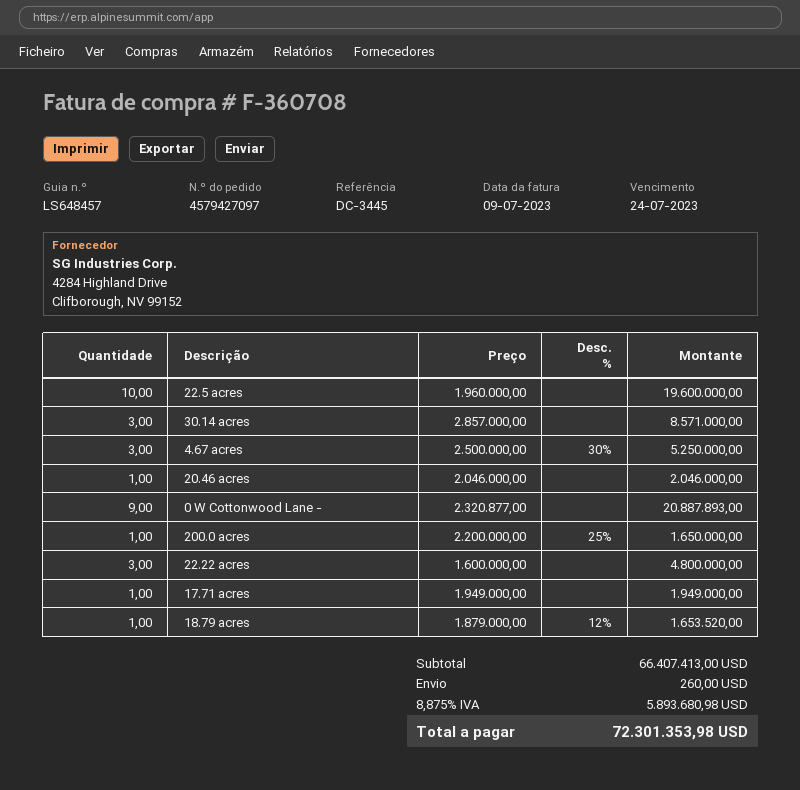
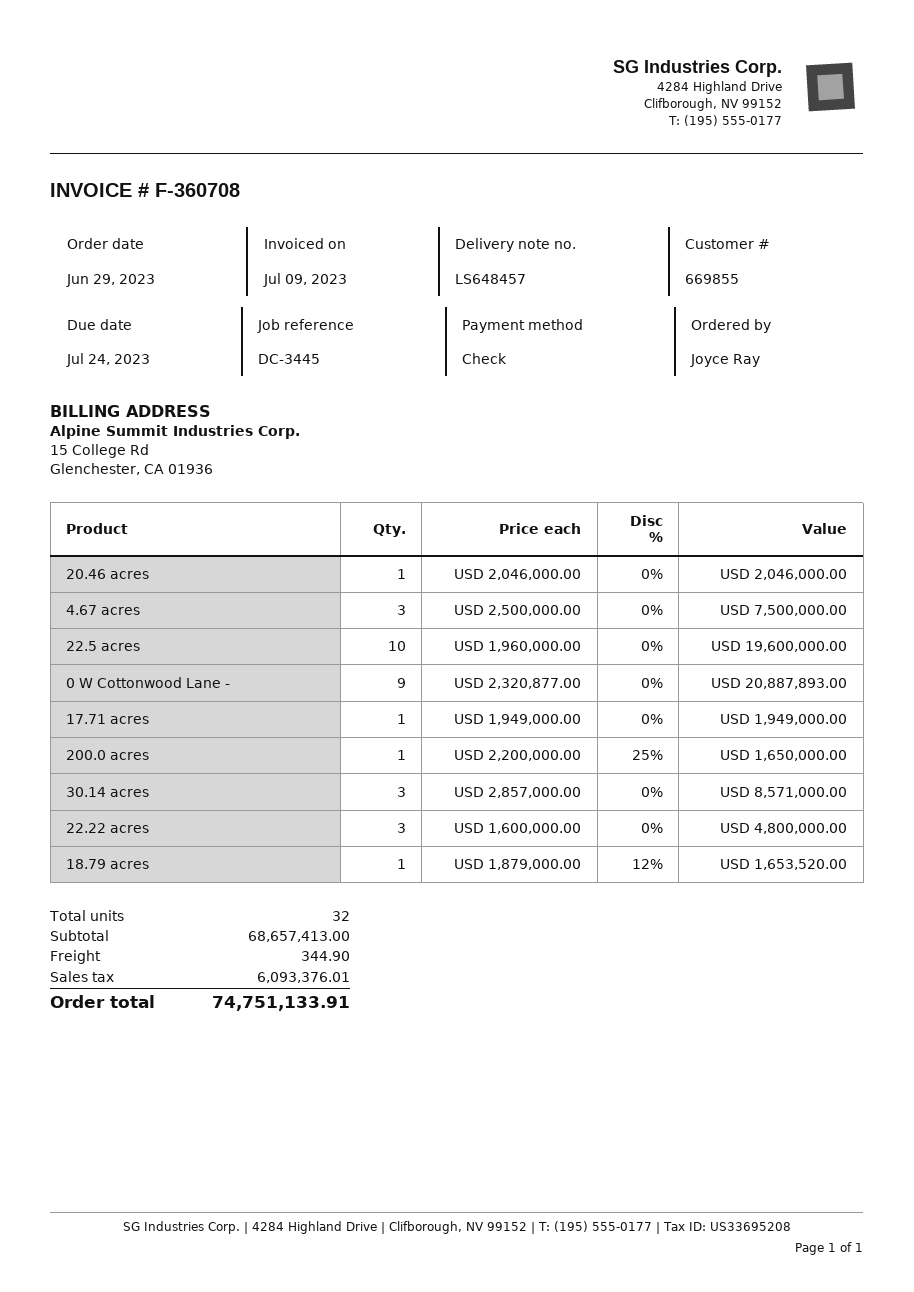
4.67 acres: 3 x 2500000.00 - 30% = 5250000.00 -> 3 x 2500000.00 = 7500000.00
subtotal: 66407413.00 -> 68657413.00
shipping: 260.00 -> 344.90
tax: 5893680.98 -> 6093376.01
total: 72301353.98 -> 74751133.91

